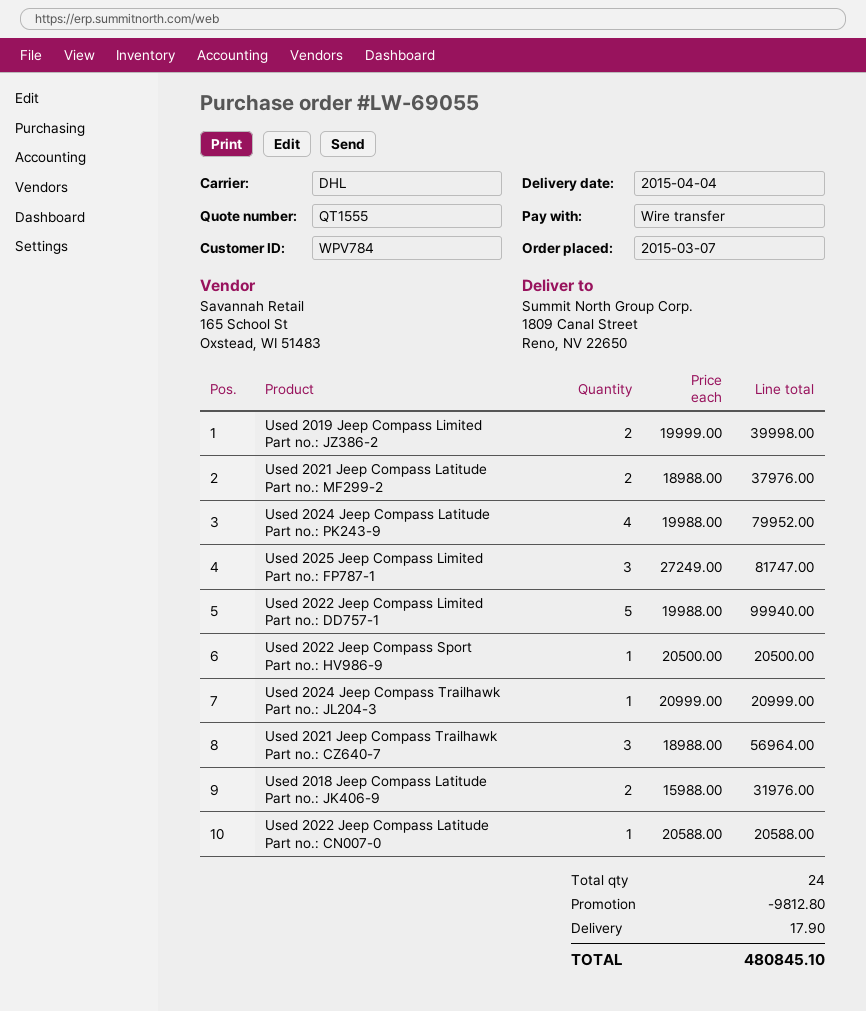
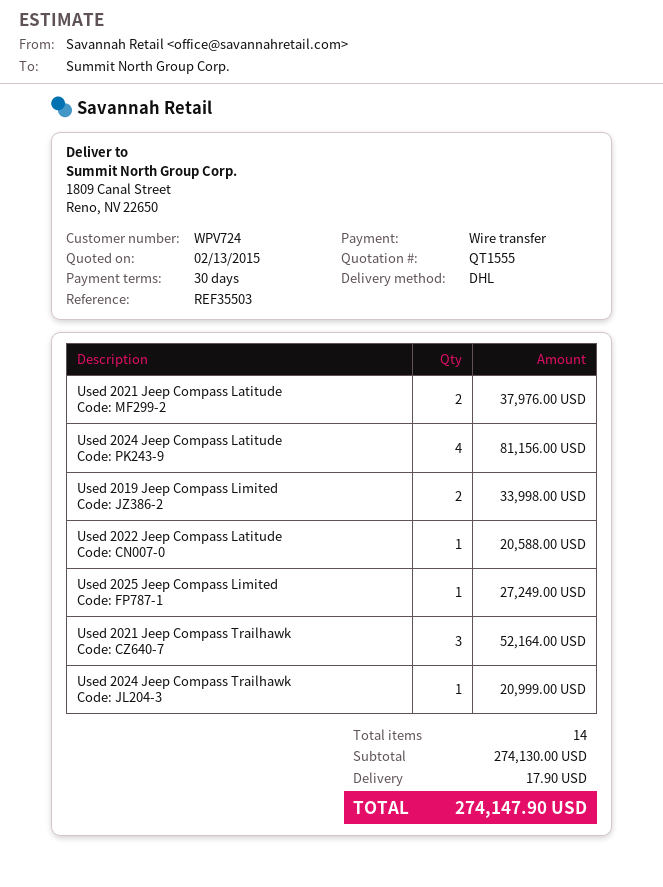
customer number: WPV784 -> WPV724
Used 2019 Jeep Compass Limited: 2 for 39998.00 -> 2 for 33998.00
Used 2024 Jeep Compass Latitude: 4 for 79952.00 -> 4 for 81156.00
Used 2025 Jeep Compass Limited: 3 for 81747.00 -> 1 for 27249.00
Used 2022 Jeep Compass Limited: 5 for 99940.00 -> none
Used 2022 Jeep Compass Sport: 1 for 20500.00 -> none
Used 2021 Jeep Compass Trailhawk: 3 for 56964.00 -> 3 for 52164.00
Used 2018 Jeep Compass Latitude: 2 for 31976.00 -> none
total quantity: 24 -> 14
discount: 9812.80 -> none
total: 480845.10 -> 274147.90

